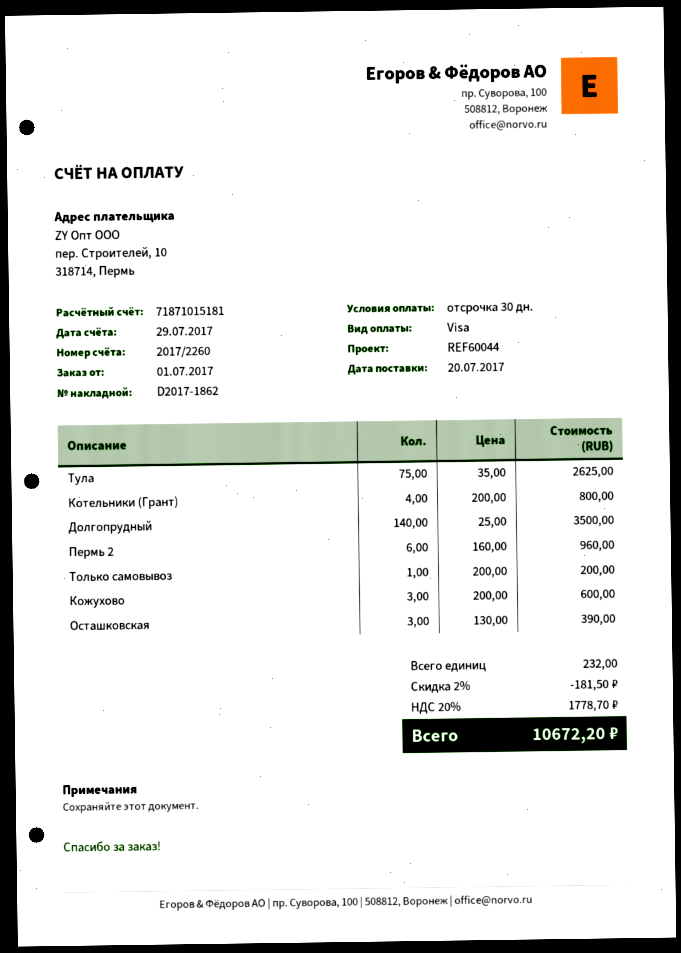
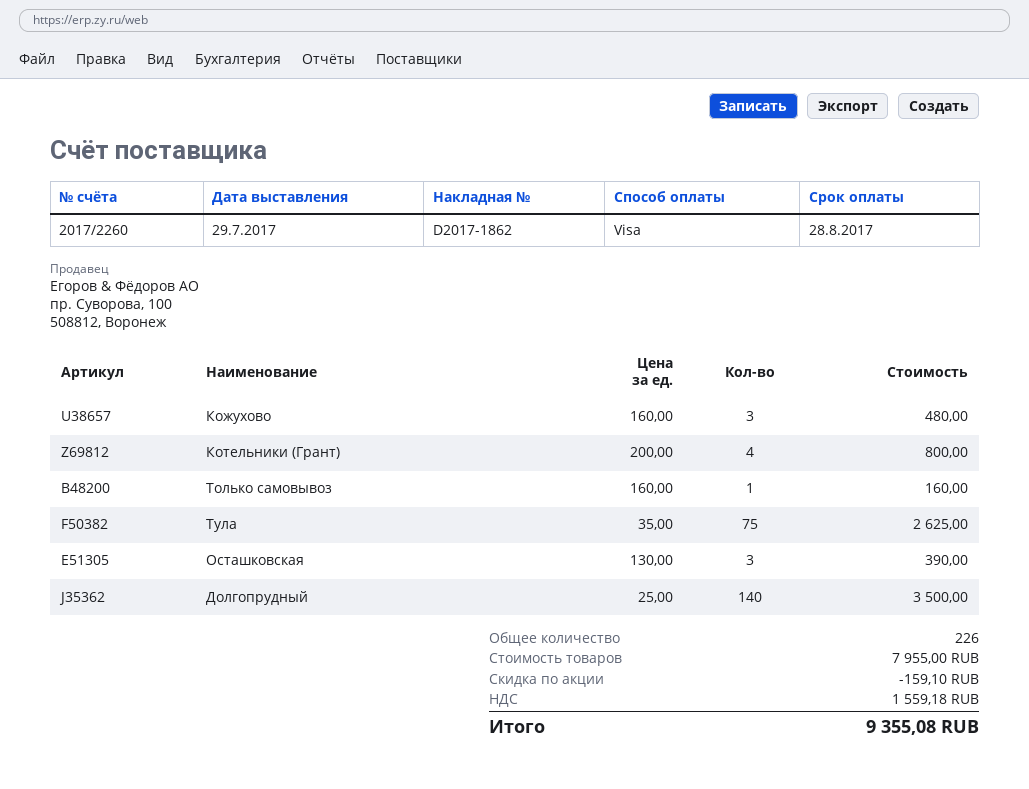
Пермь 2: 6 x 160.00 = 960.00 -> none
Только самовывоз: 1 x 200.00 = 200.00 -> 1 x 160.00 = 160.00
Кожухово: 3 x 200.00 = 600.00 -> 3 x 160.00 = 480.00
total quantity: 232 -> 226
discount: 181.50 -> 159.10
tax: 1778.70 -> 1559.18
total: 10672.20 -> 9355.08

